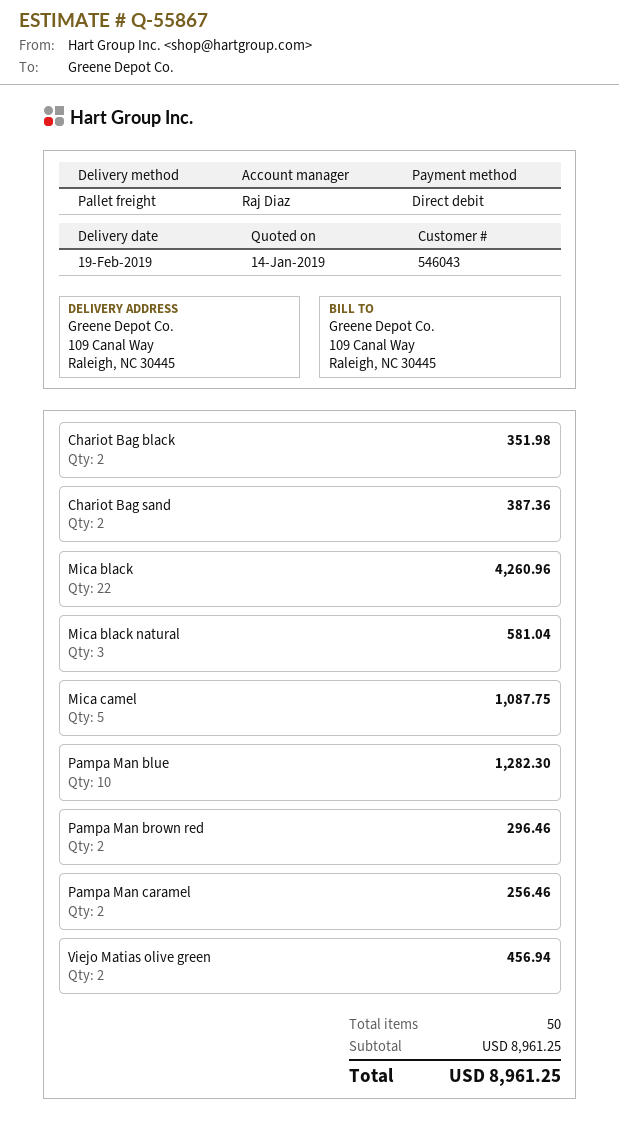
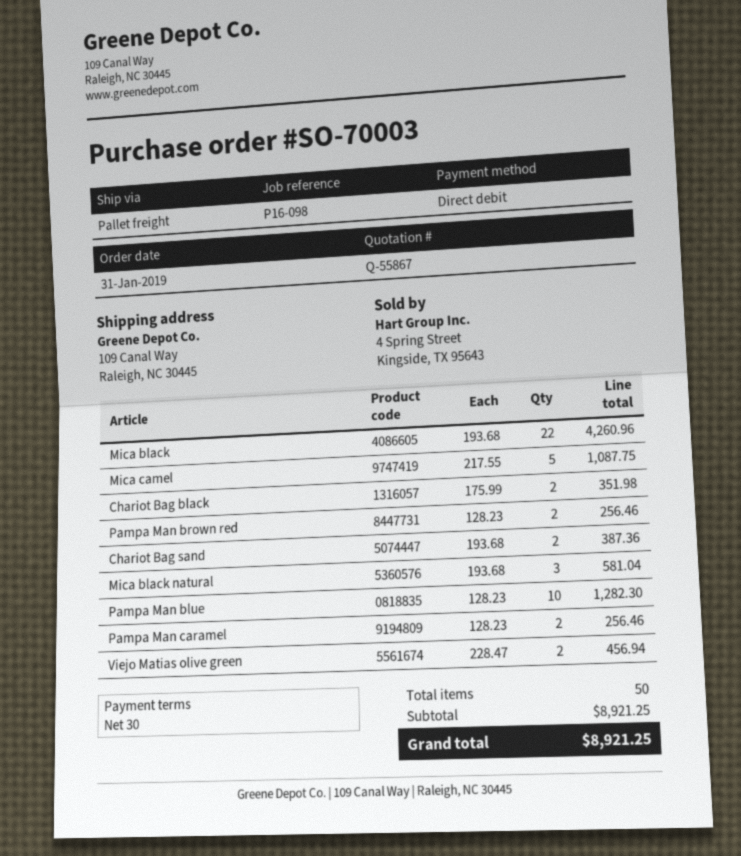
Pampa Man brown red: 2 for 296.46 -> 2 for 256.46
subtotal: 8961.25 -> 8921.25
total: 8961.25 -> 8921.25

